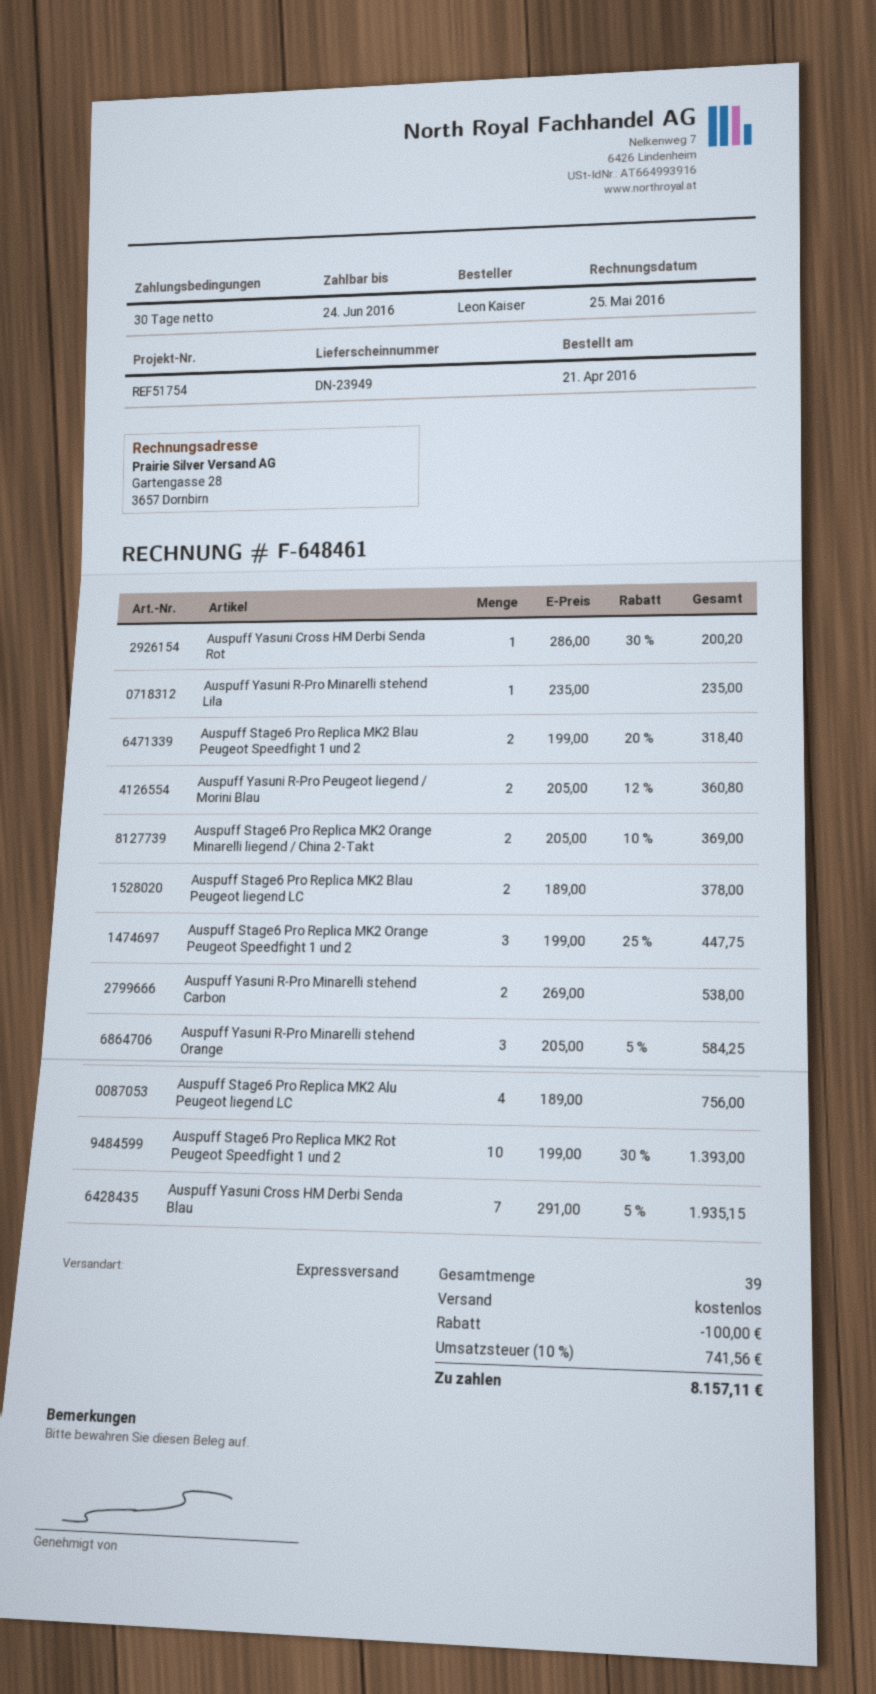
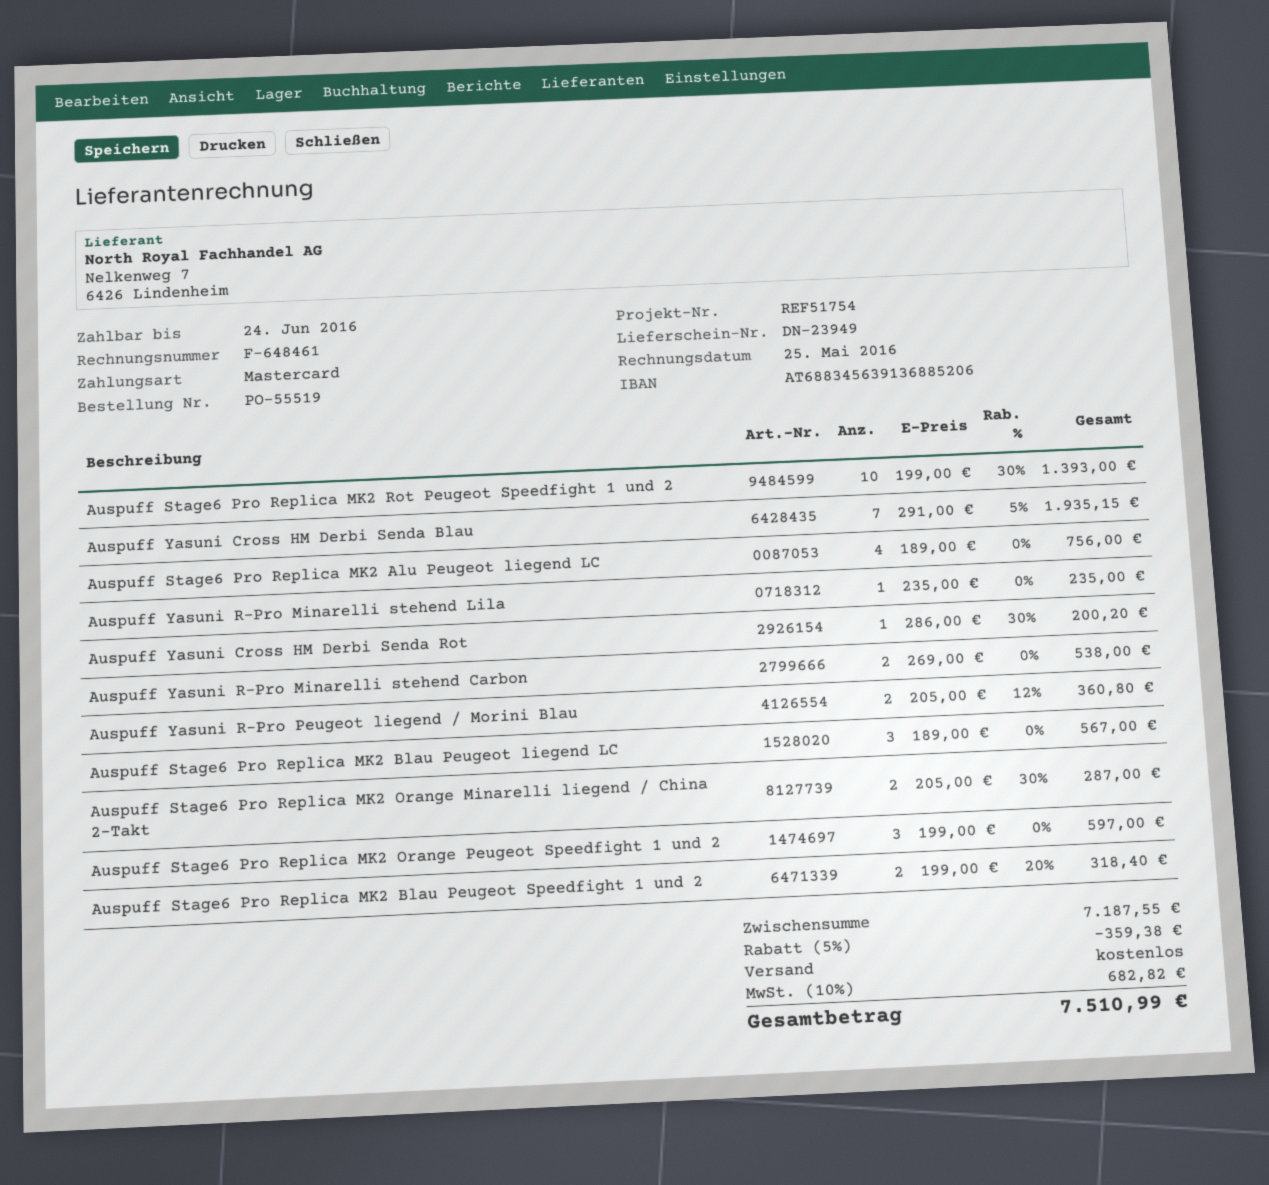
Auspuff Stage6 Pro Replica MK2 Orange Minarelli liegend / China 2-Takt: 2 x 205.00 - 10% = 369.00 -> 2 x 205.00 - 30% = 287.00
Auspuff Stage6 Pro Replica MK2 Blau Peugeot liegend LC: 2 x 189.00 = 378.00 -> 3 x 189.00 = 567.00
Auspuff Stage6 Pro Replica MK2 Orange Peugeot Speedfight 1 und 2: 3 x 199.00 - 25% = 447.75 -> 3 x 199.00 = 597.00
Auspuff Yasuni R-Pro Minarelli stehend Orange: 3 x 205.00 - 5% = 584.25 -> none
discount: 100.00 -> 359.38
tax: 10% = 741.56 -> 10% = 682.82
total: 8157.11 -> 7510.99

